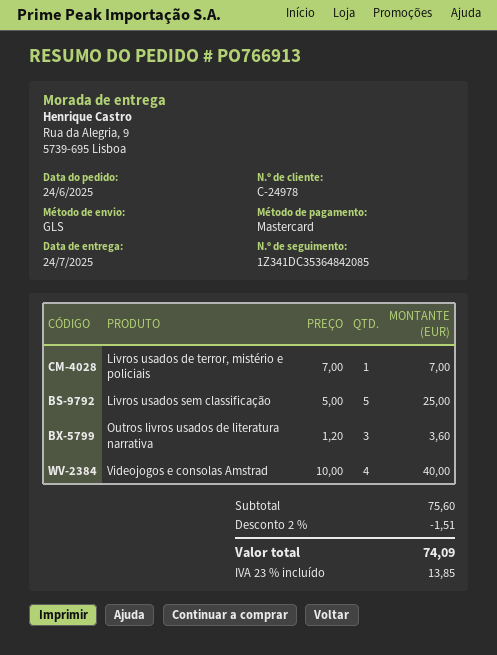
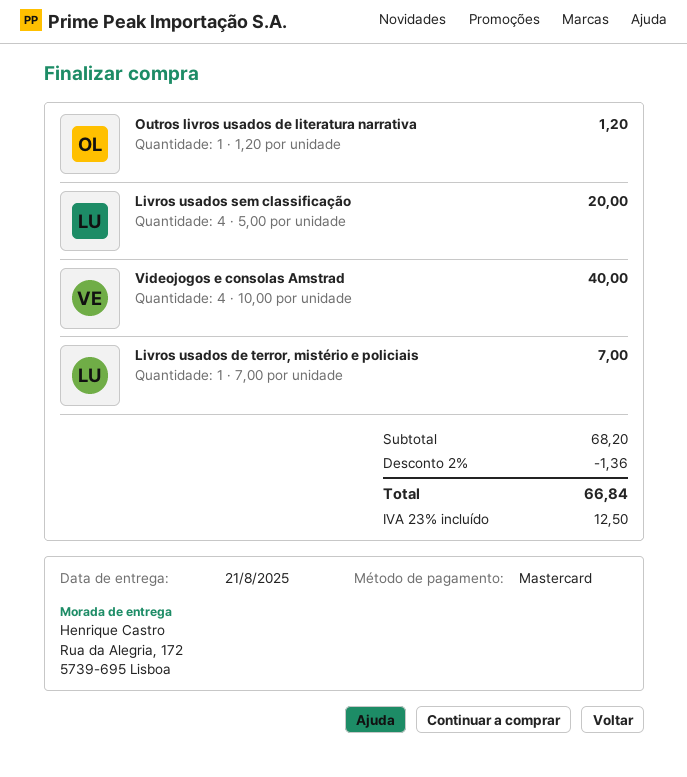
delivery date: 2025-07-24 -> 2025-08-21
ship to: Rua da Alegria, 9, 5739-695 Lisboa -> Rua da Alegria, 172, 5739-695 Lisboa
Livros usados sem classificação: 5 x 5.00 = 25.00 -> 4 x 5.00 = 20.00
Outros livros usados de literatura narrativa: 3 x 1.20 = 3.60 -> 1 x 1.20 = 1.20
subtotal: 75.60 -> 68.20
discount: 2% = 1.51 -> 2% = 1.36
tax: 23% = 13.85 -> 23% = 12.50
total: 74.09 -> 66.84

